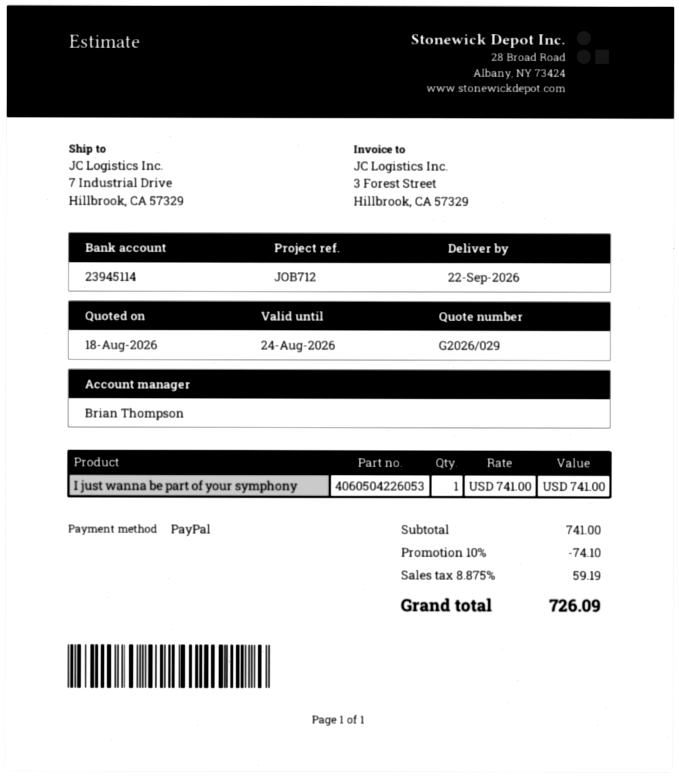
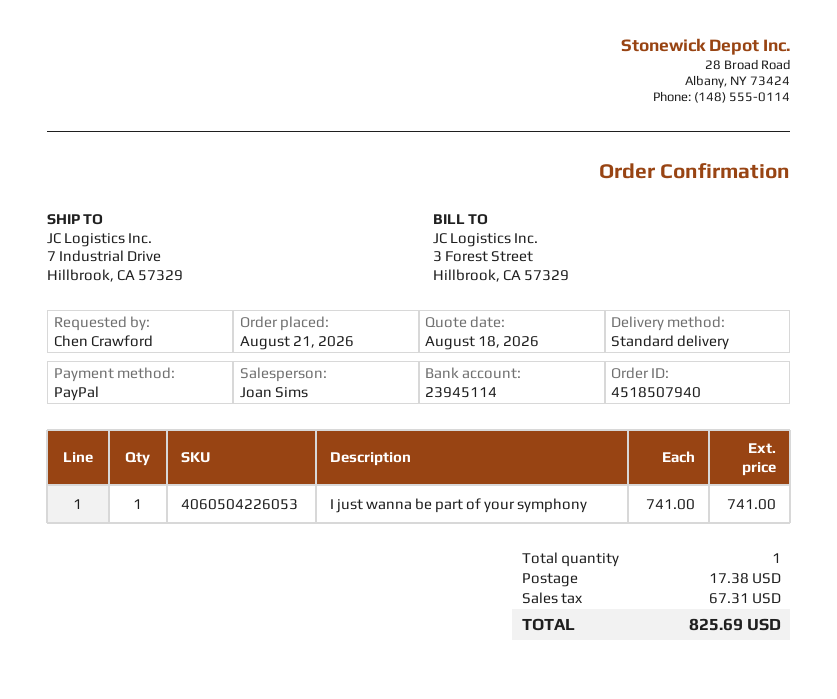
sales rep: Brian Thompson -> Joan Sims
discount: 10% = 74.10 -> none
shipping: none -> 17.38
tax: 59.19 -> 67.31
total: 726.09 -> 825.69

